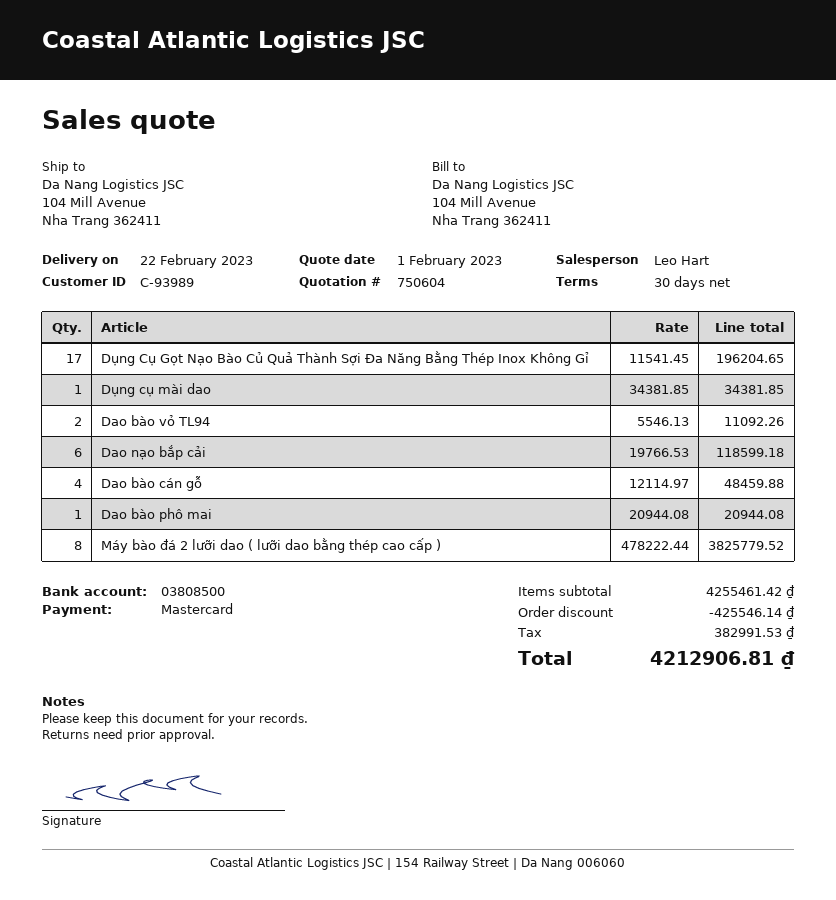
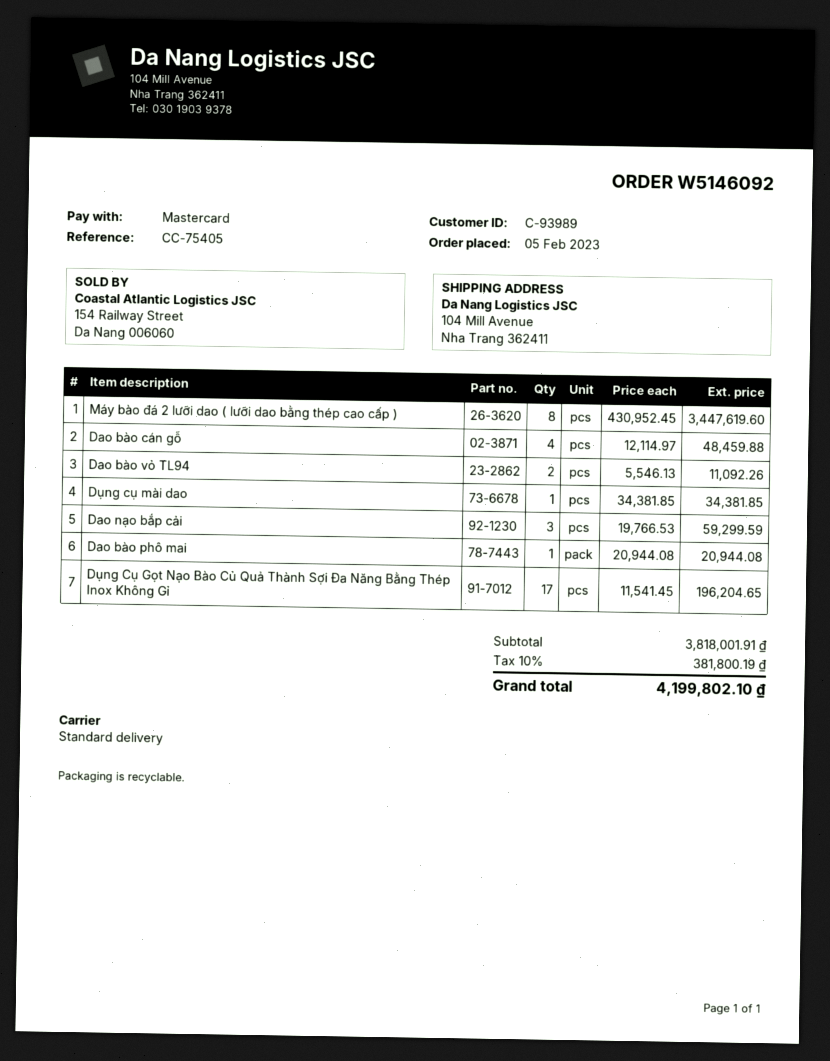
Dao nạo bắp cải: 6 x 19766.53 = 118599.18 -> 3 x 19766.53 = 59299.59
Máy bào đá 2 lưỡi dao ( lưỡi dao bằng thép cao cấp ): 8 x 478222.44 = 3825779.52 -> 8 x 430952.45 = 3447619.60
subtotal: 4255461.42 -> 3818001.91
discount: 425546.14 -> none
tax: 382991.53 -> 381800.19
total: 4212906.81 -> 4199802.10

